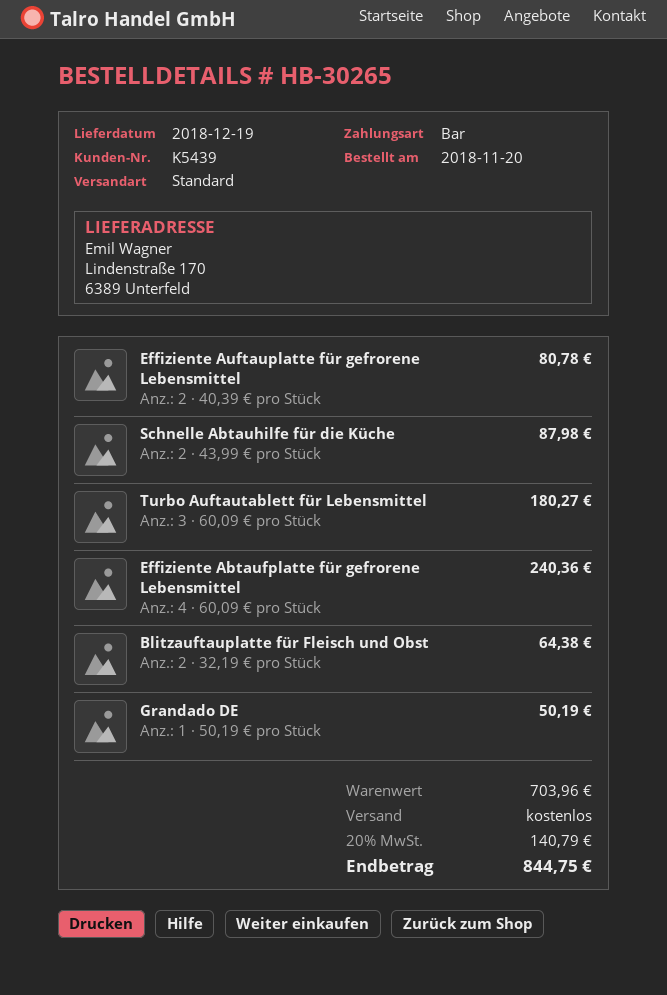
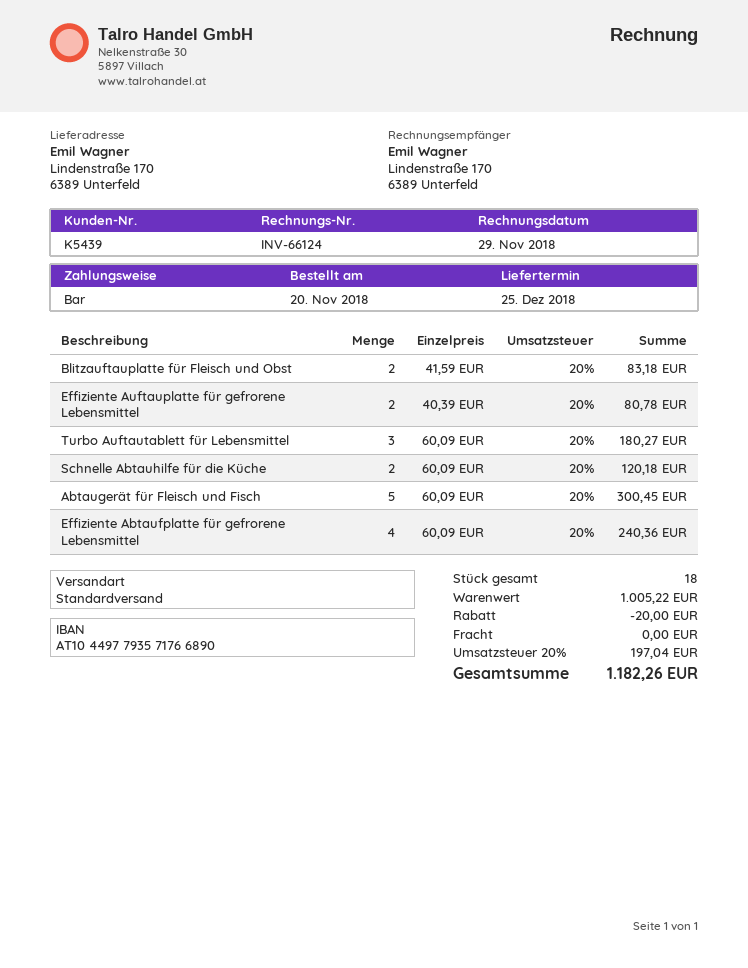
delivery date: 2018-12-19 -> 2018-12-25
Schnelle Abtauhilfe für die Küche: 2 x 43.99 = 87.98 -> 2 x 60.09 = 120.18
Blitzauftauplatte für Fleisch und Obst: 2 x 32.19 = 64.38 -> 2 x 41.59 = 83.18
Grandado DE: 1 x 50.19 = 50.19 -> none
Abtaugerät für Fleisch und Fisch: none -> 5 x 60.09 = 300.45
subtotal: 703.96 -> 1005.22
discount: none -> 20.00
tax: 20% = 140.79 -> 20% = 197.04
total: 844.75 -> 1182.26

